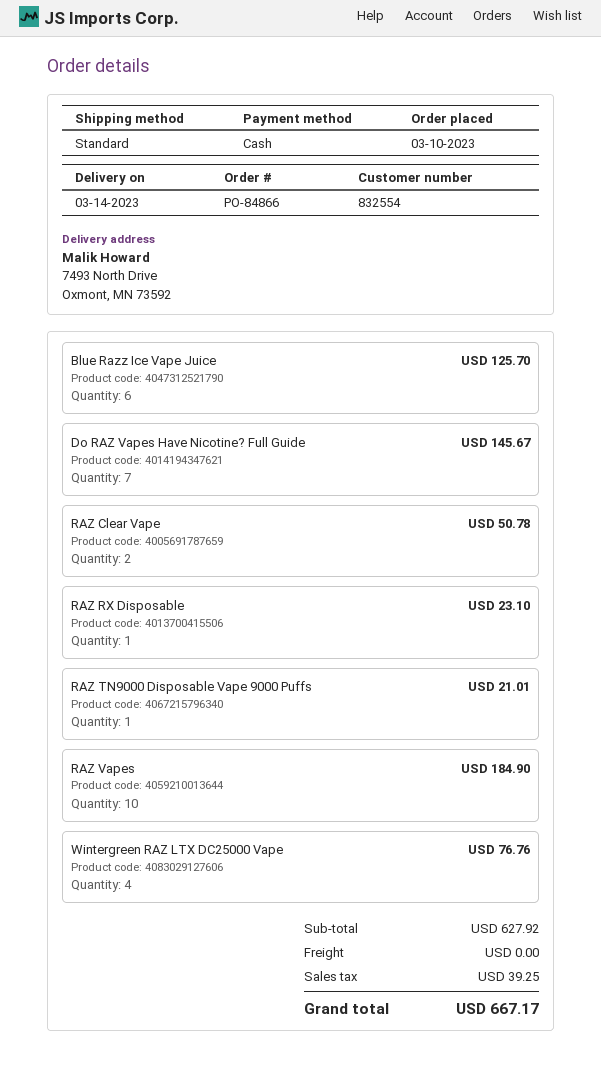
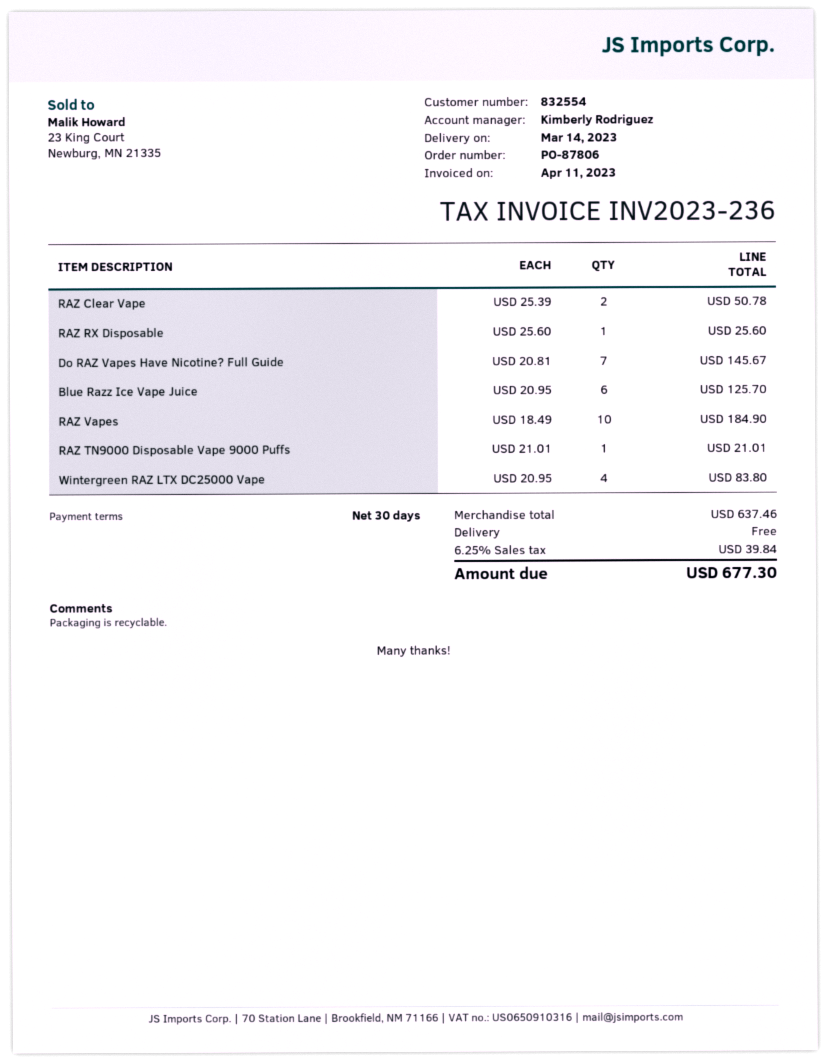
order number: PO-84866 -> PO-87806
RAZ RX Disposable: 1 for 23.10 -> 1 for 25.60
Wintergreen RAZ LTX DC25000 Vape: 4 for 76.76 -> 4 for 83.80
subtotal: 627.92 -> 637.46
tax: 39.25 -> 39.84
total: 667.17 -> 677.30

